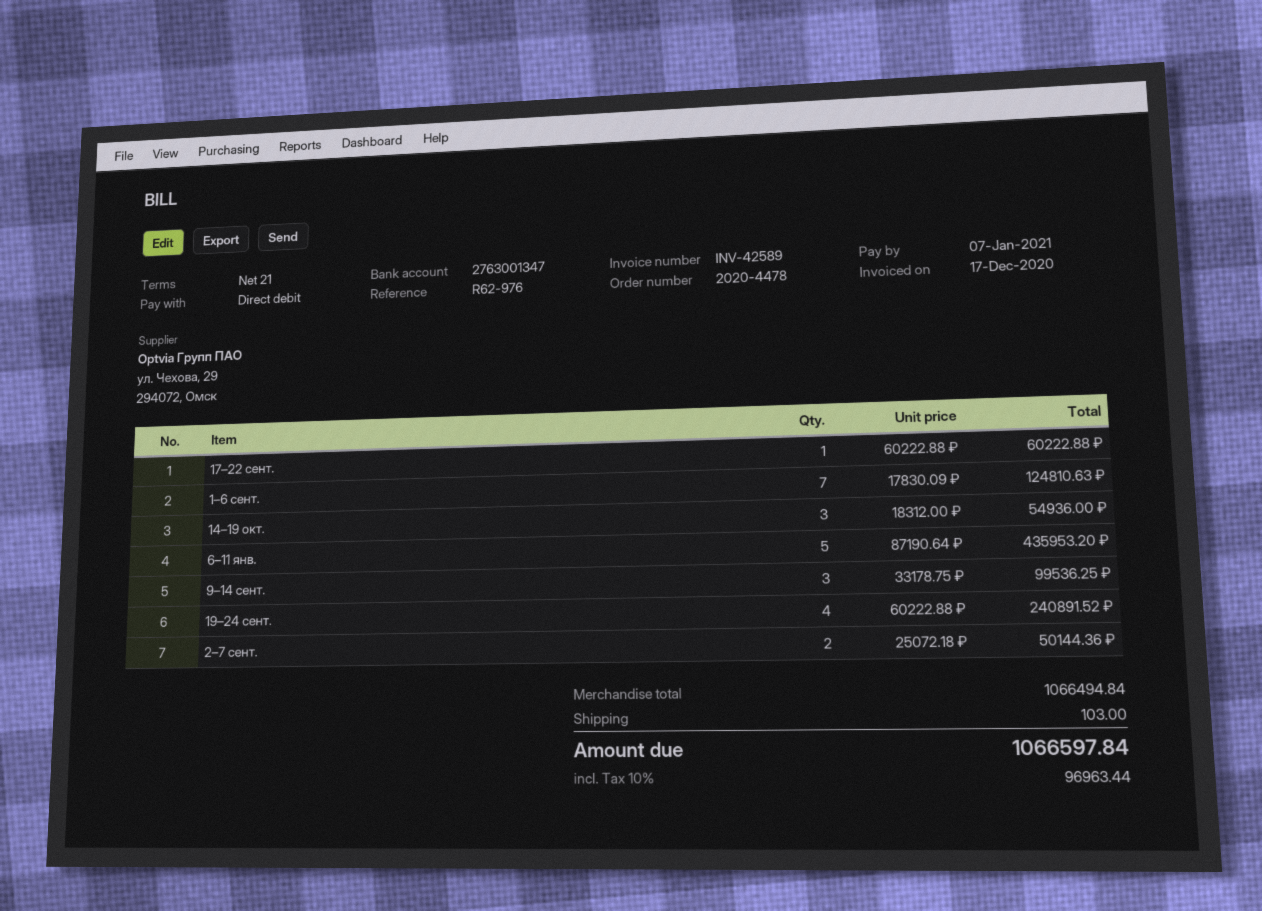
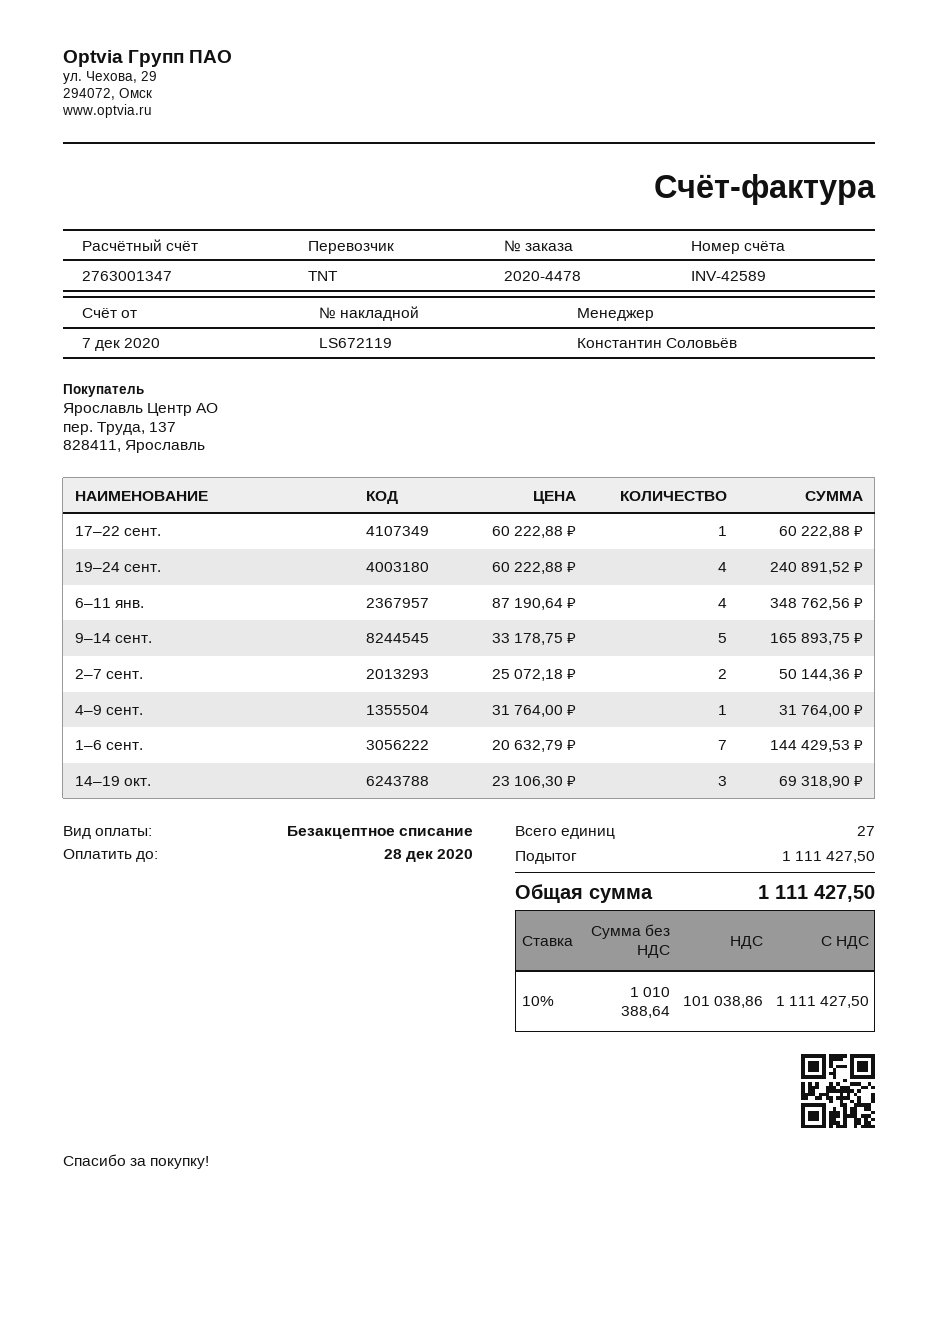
invoice date: 2020-12-17 -> 2020-12-07
due date: 2021-01-07 -> 2020-12-28
1–6 сент.: 7 x 17830.09 = 124810.63 -> 7 x 20632.79 = 144429.53
14–19 окт.: 3 x 18312.00 = 54936.00 -> 3 x 23106.30 = 69318.90
6–11 янв.: 5 x 87190.64 = 435953.20 -> 4 x 87190.64 = 348762.56
9–14 сент.: 3 x 33178.75 = 99536.25 -> 5 x 33178.75 = 165893.75
4–9 сент.: none -> 1 x 31764.00 = 31764.00
subtotal: 1066494.84 -> 1111427.50
shipping: 103.00 -> none
tax: 10% = 96963.44 -> 10% = 101038.86
total: 1066597.84 -> 1111427.50

